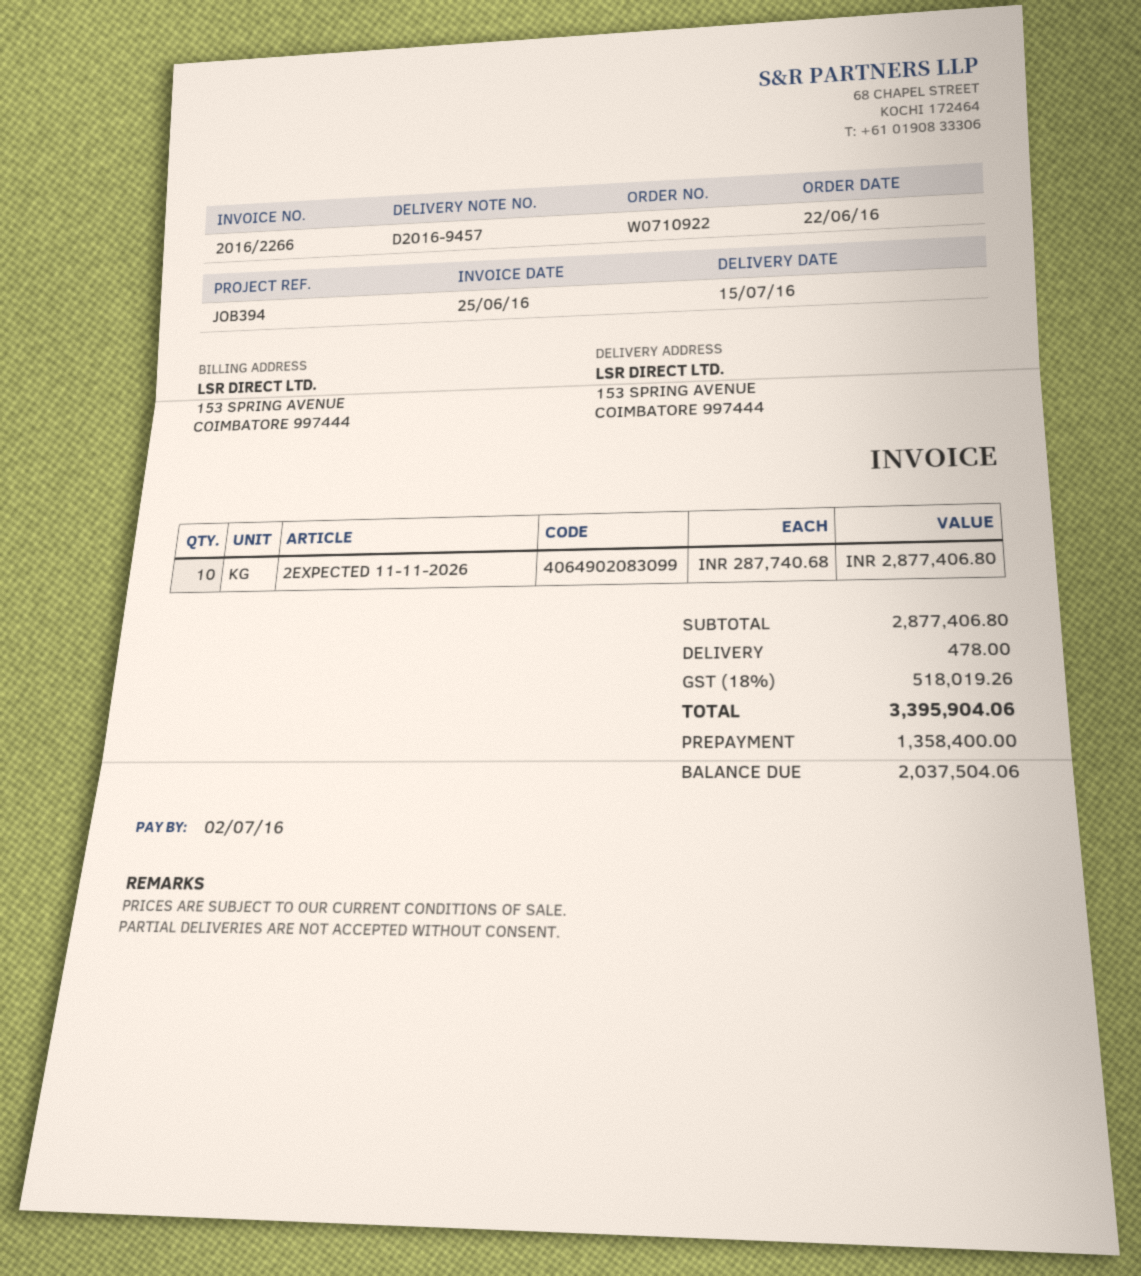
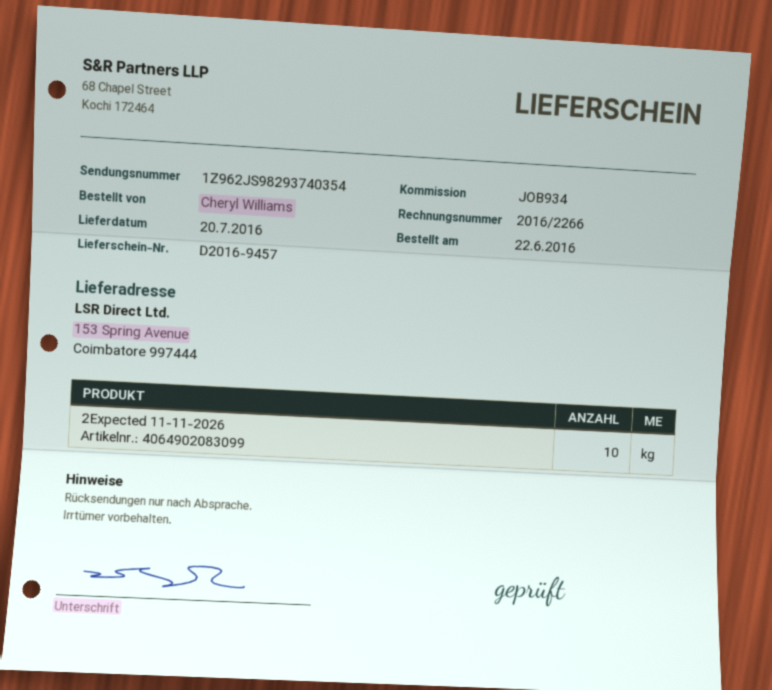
delivery date: 2016-07-15 -> 2016-07-20
reference: JOB394 -> JOB934

